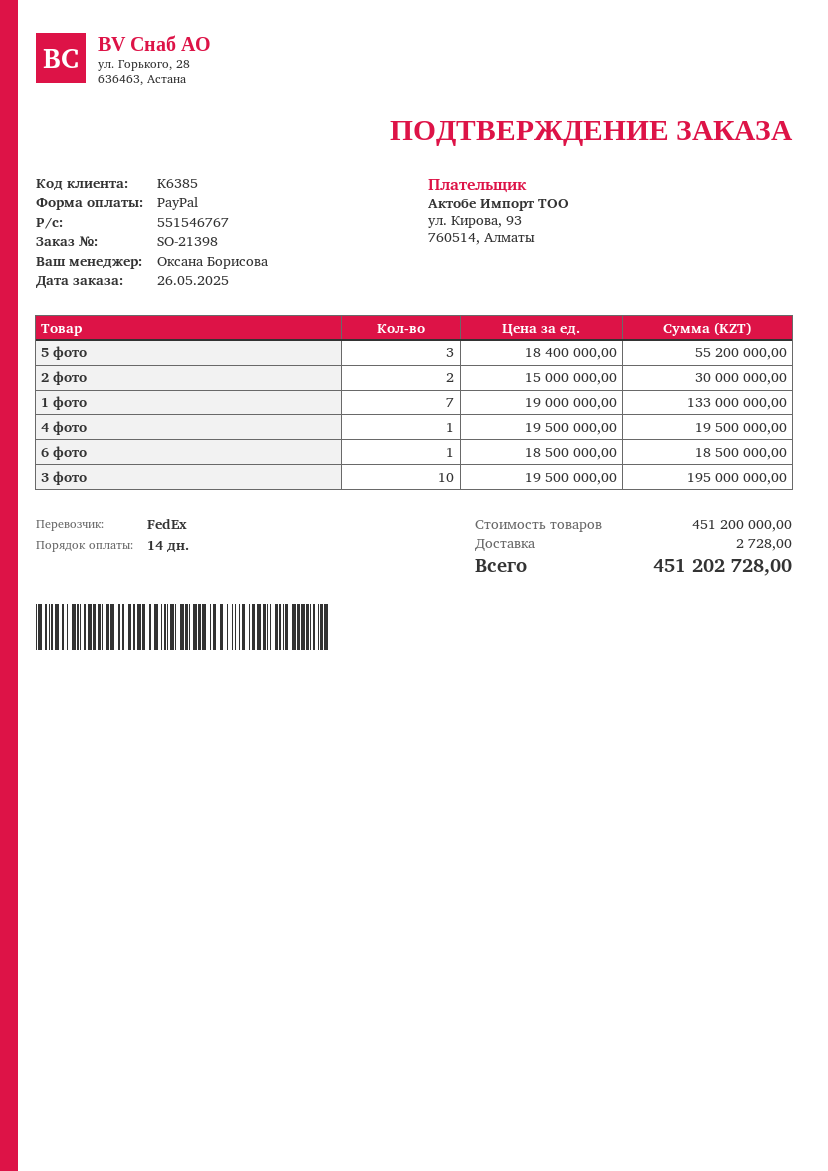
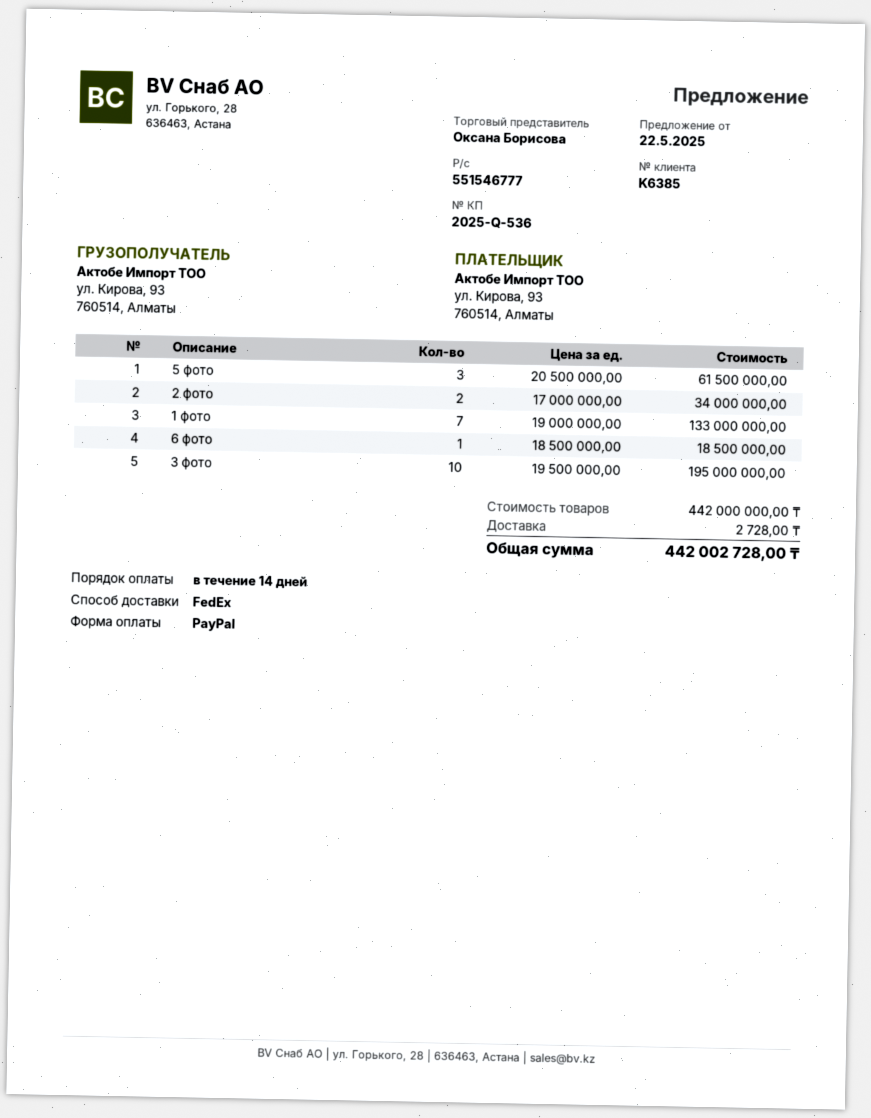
bank account: 551546767 -> 551546777
5 фото: 3 x 18400000.00 = 55200000.00 -> 3 x 20500000.00 = 61500000.00
2 фото: 2 x 15000000.00 = 30000000.00 -> 2 x 17000000.00 = 34000000.00
4 фото: 1 x 19500000.00 = 19500000.00 -> none
subtotal: 451200000.00 -> 442000000.00
total: 451202728.00 -> 442002728.00

